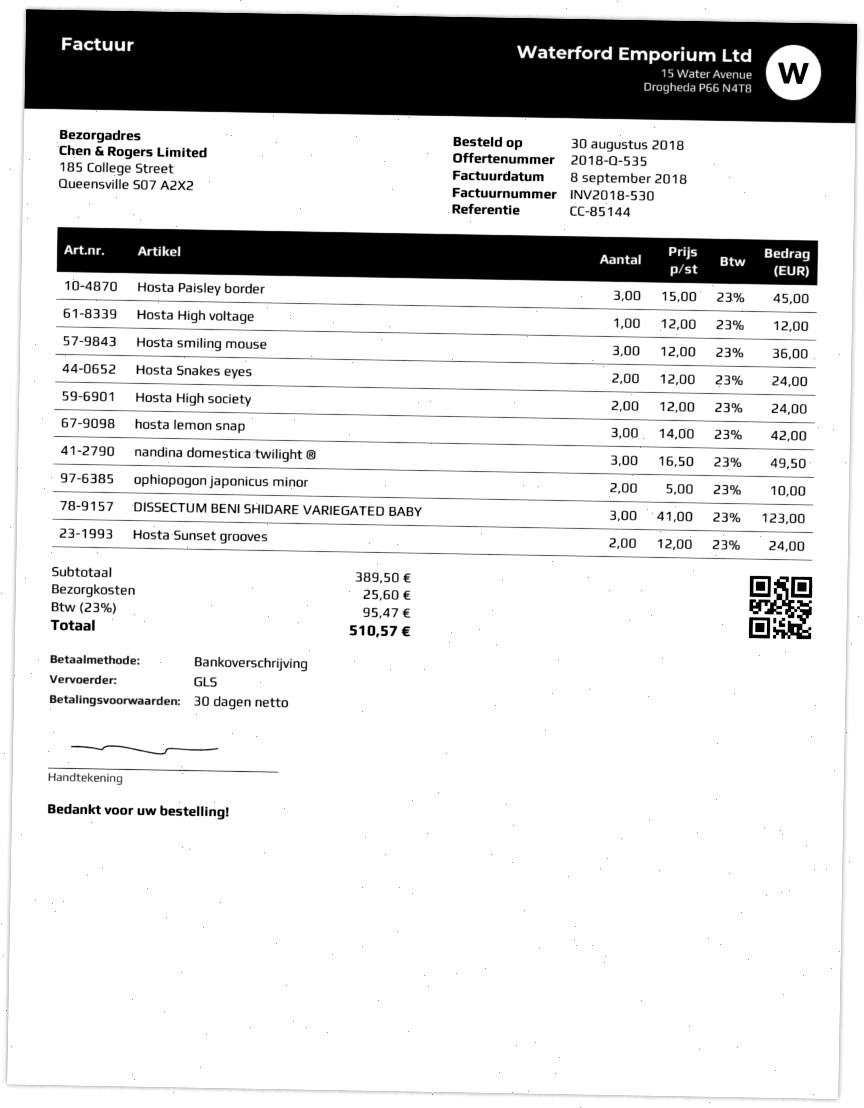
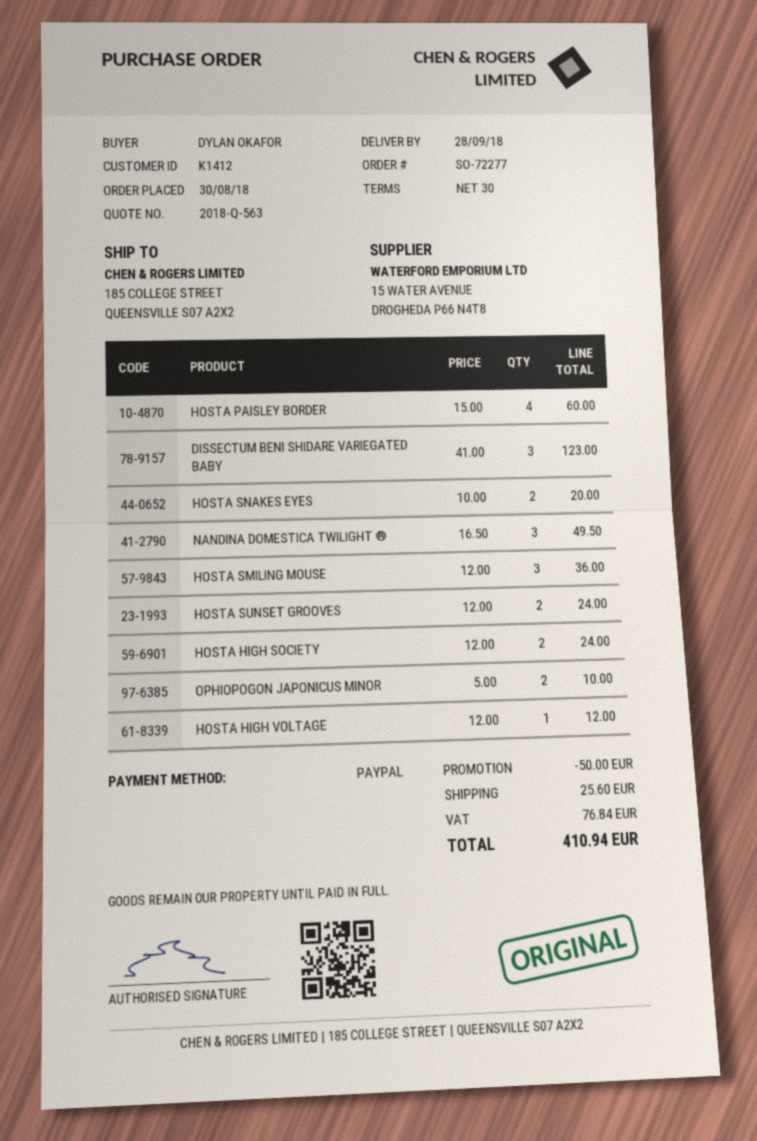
quote number: 2018-Q-535 -> 2018-Q-563
payment method: bank transfer -> PayPal
Hosta Paisley border: 3 x 15.00 = 45.00 -> 4 x 15.00 = 60.00
Hosta Snakes eyes: 2 x 12.00 = 24.00 -> 2 x 10.00 = 20.00
hosta lemon snap: 3 x 14.00 = 42.00 -> none
discount: none -> 50.00
tax: 95.47 -> 76.84
total: 510.57 -> 410.94

